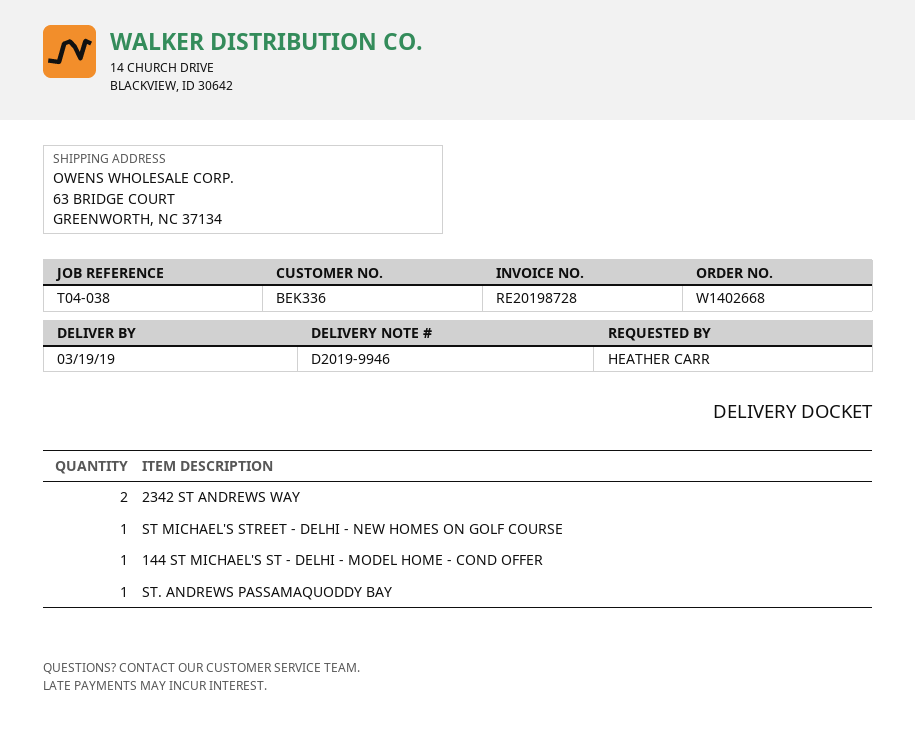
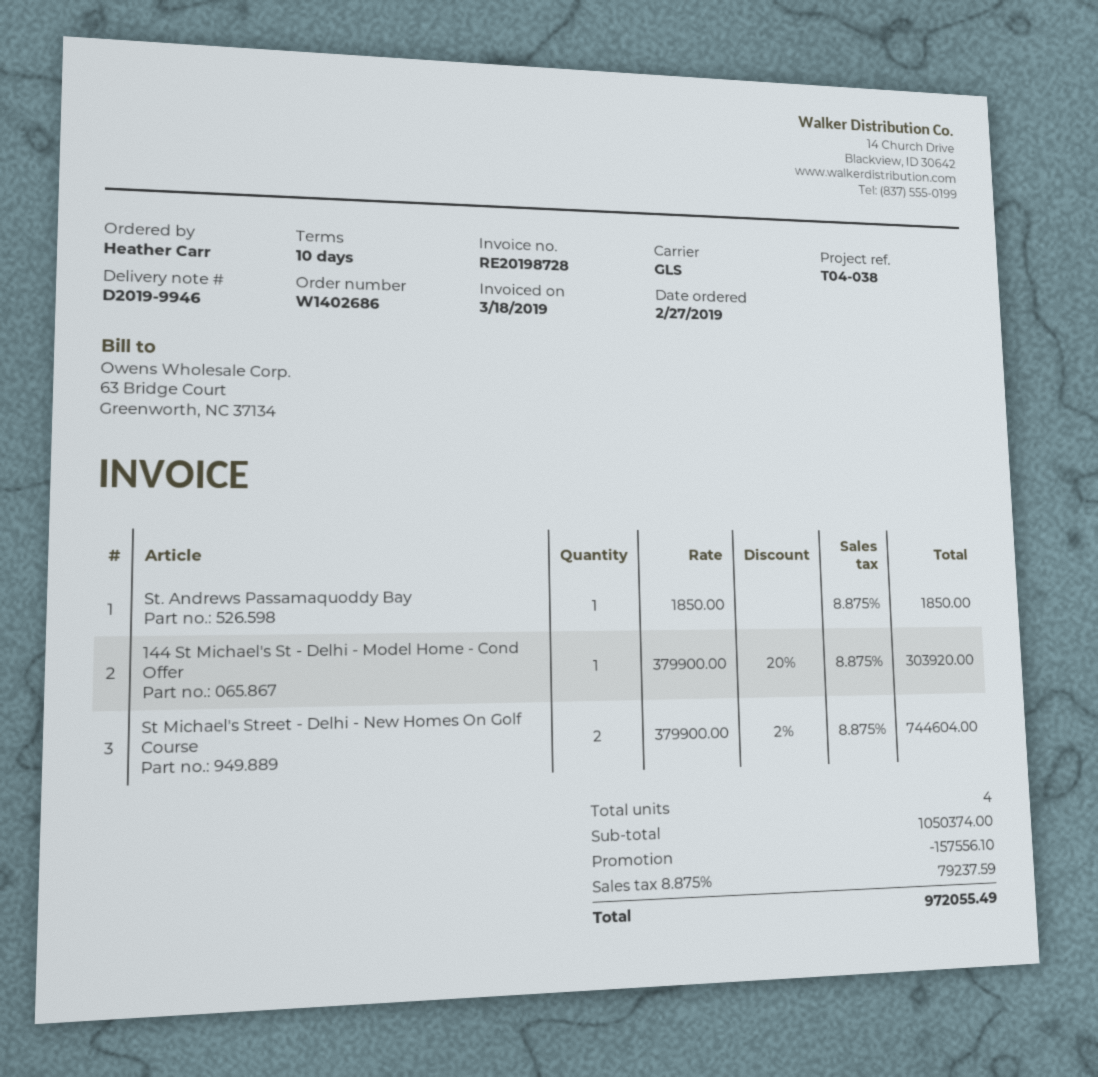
order number: W1402668 -> W1402686
2342 ST ANDREWS WAY: 2 -> none
ST MICHAEL'S STREET - DELHI - NEW HOMES ON GOLF COURSE: 1 -> 2

